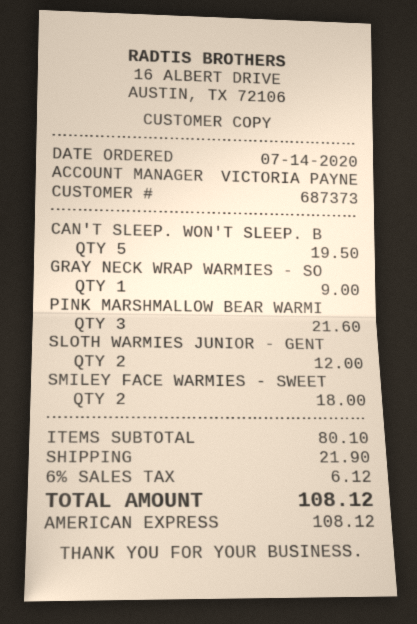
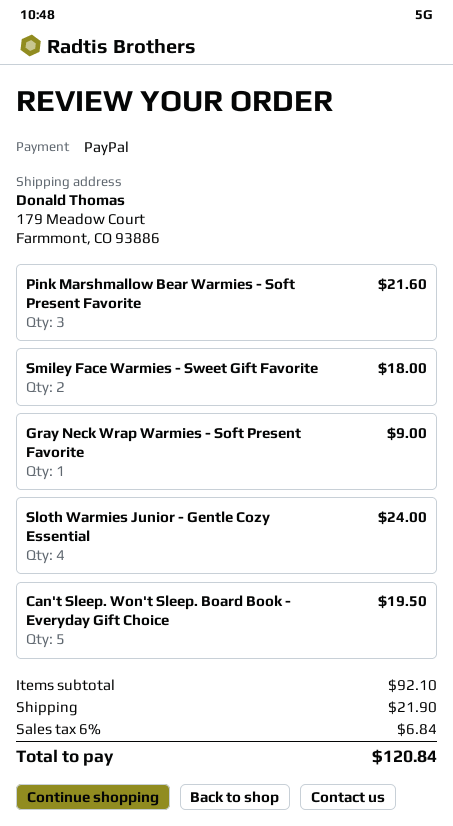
payment method: American Express -> PayPal
SLOTH WARMIES JUNIOR - GENT: 2 for 12.00 -> 4 for 24.00
subtotal: 80.10 -> 92.10
tax: 6% = 6.12 -> 6% = 6.84
total: 108.12 -> 120.84

